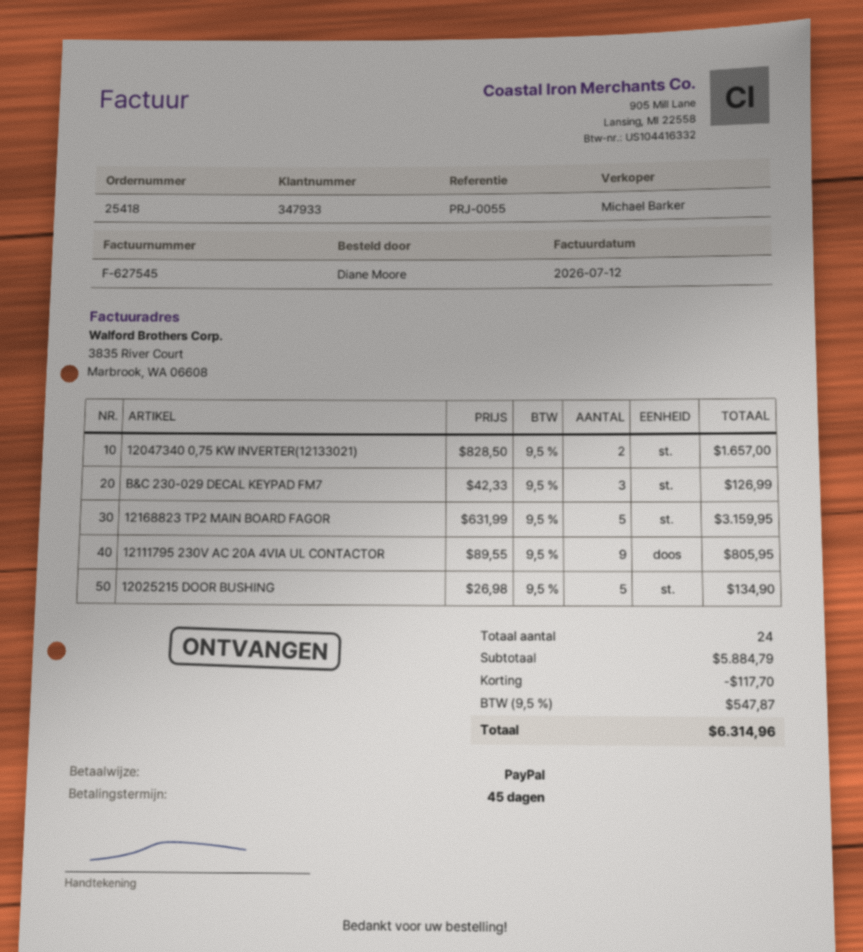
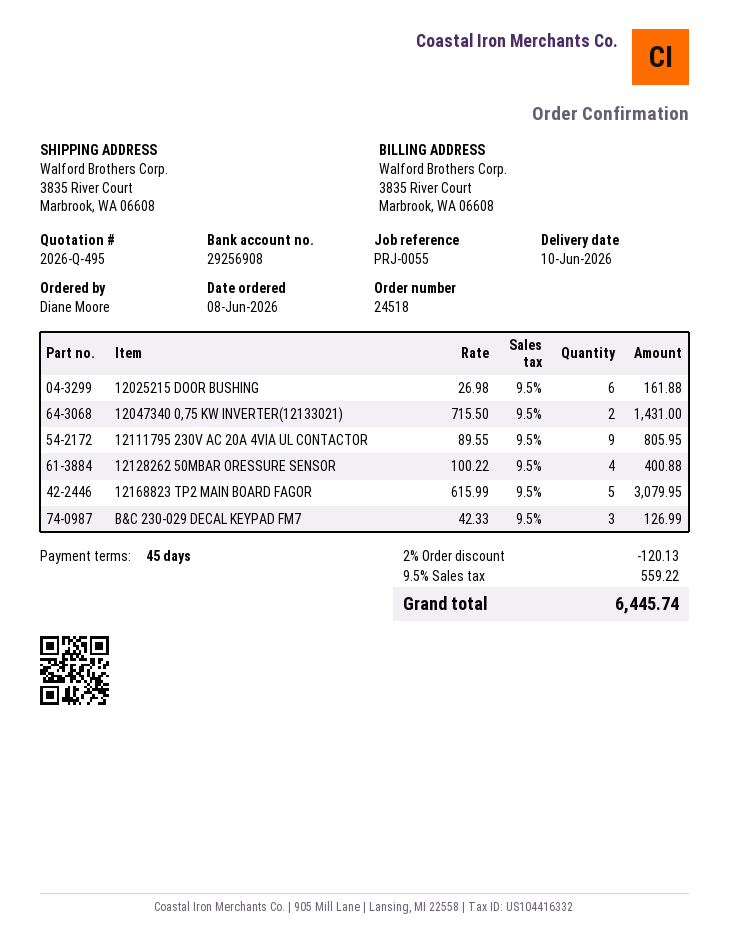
order number: 25418 -> 24518
12047340 0,75 KW INVERTER(12133021): 2 x 828.50 = 1657.00 -> 2 x 715.50 = 1431.00
12168823 TP2 MAIN BOARD FAGOR: 5 x 631.99 = 3159.95 -> 5 x 615.99 = 3079.95
12025215 DOOR BUSHING: 5 x 26.98 = 134.90 -> 6 x 26.98 = 161.88
12128262 50MBAR ORESSURE SENSOR: none -> 4 x 100.22 = 400.88
discount: 117.70 -> 120.13
tax: 9.5% = 547.87 -> 9.5% = 559.22
total: 6314.96 -> 6445.74

